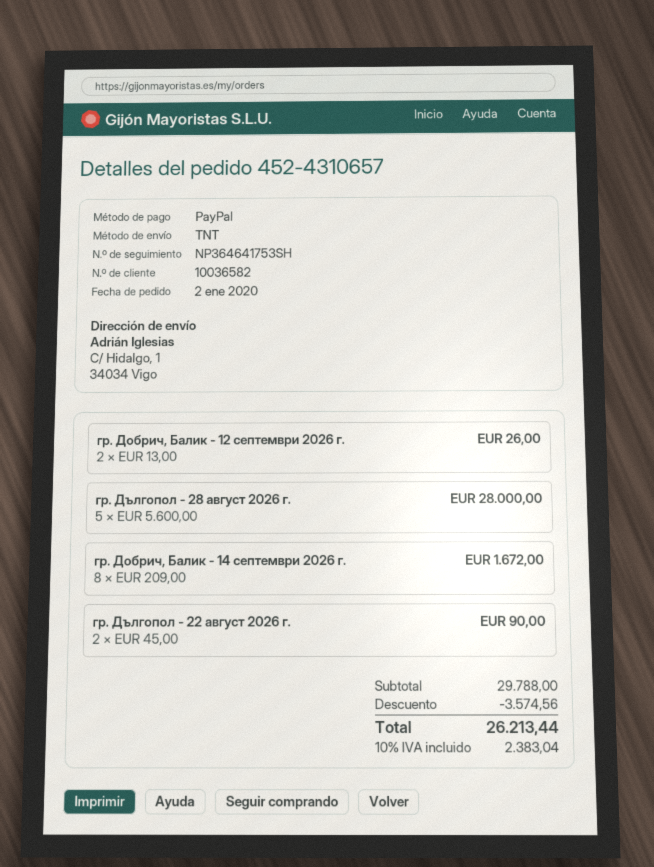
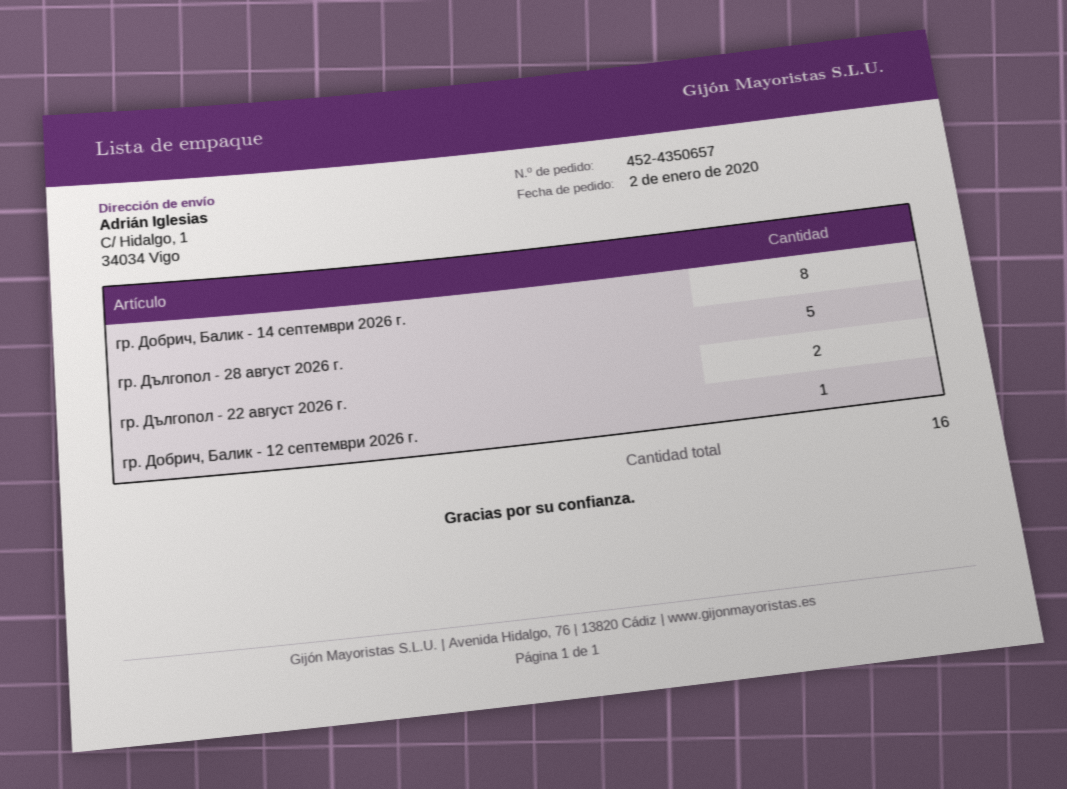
order number: 452-4310657 -> 452-4350657
гр. Добрич, Балик - 12 септември 2026 г.: 2 -> 1

